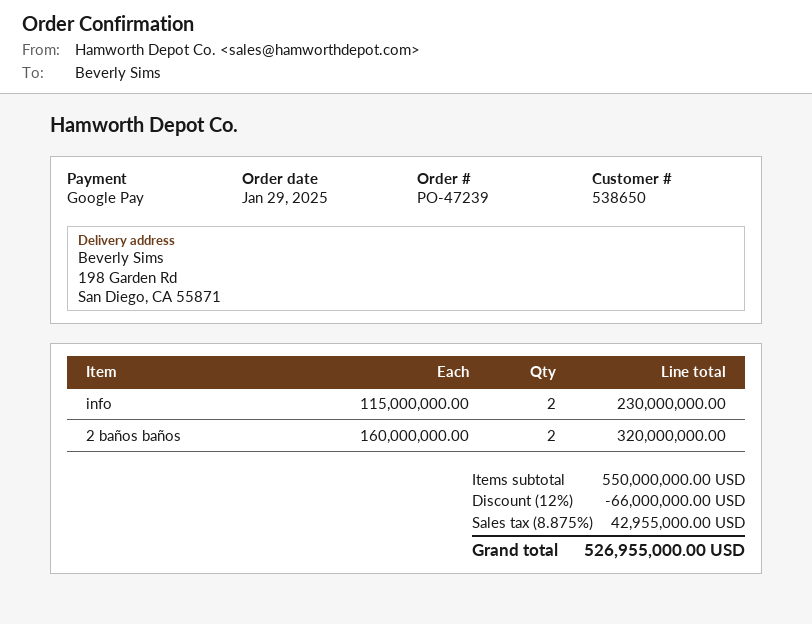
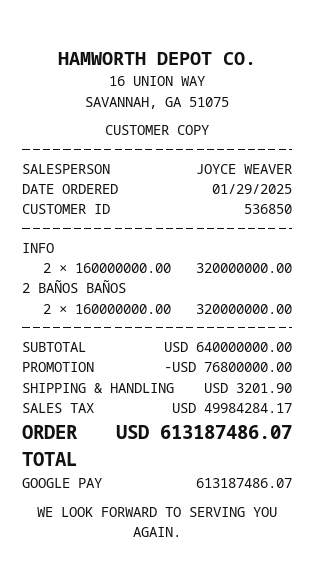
customer number: 538650 -> 536850
info: 2 x 115000000.00 = 230000000.00 -> 2 x 160000000.00 = 320000000.00
subtotal: 550000000.00 -> 640000000.00
discount: 66000000.00 -> 76800000.00
shipping: none -> 3201.90
tax: 42955000.00 -> 49984284.17
total: 526955000.00 -> 613187486.07

